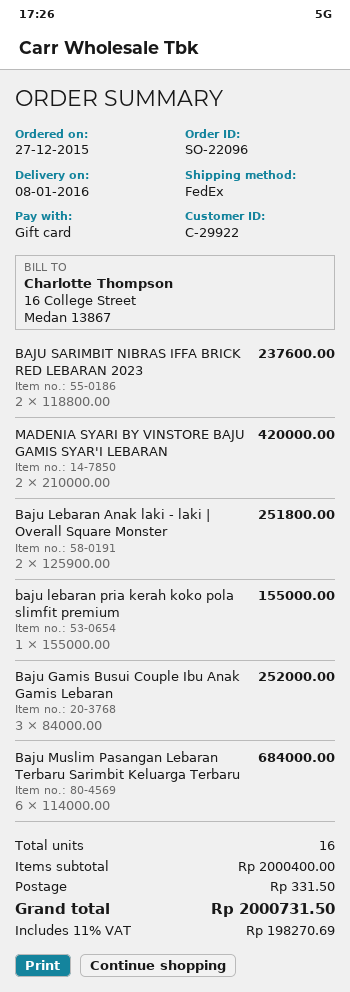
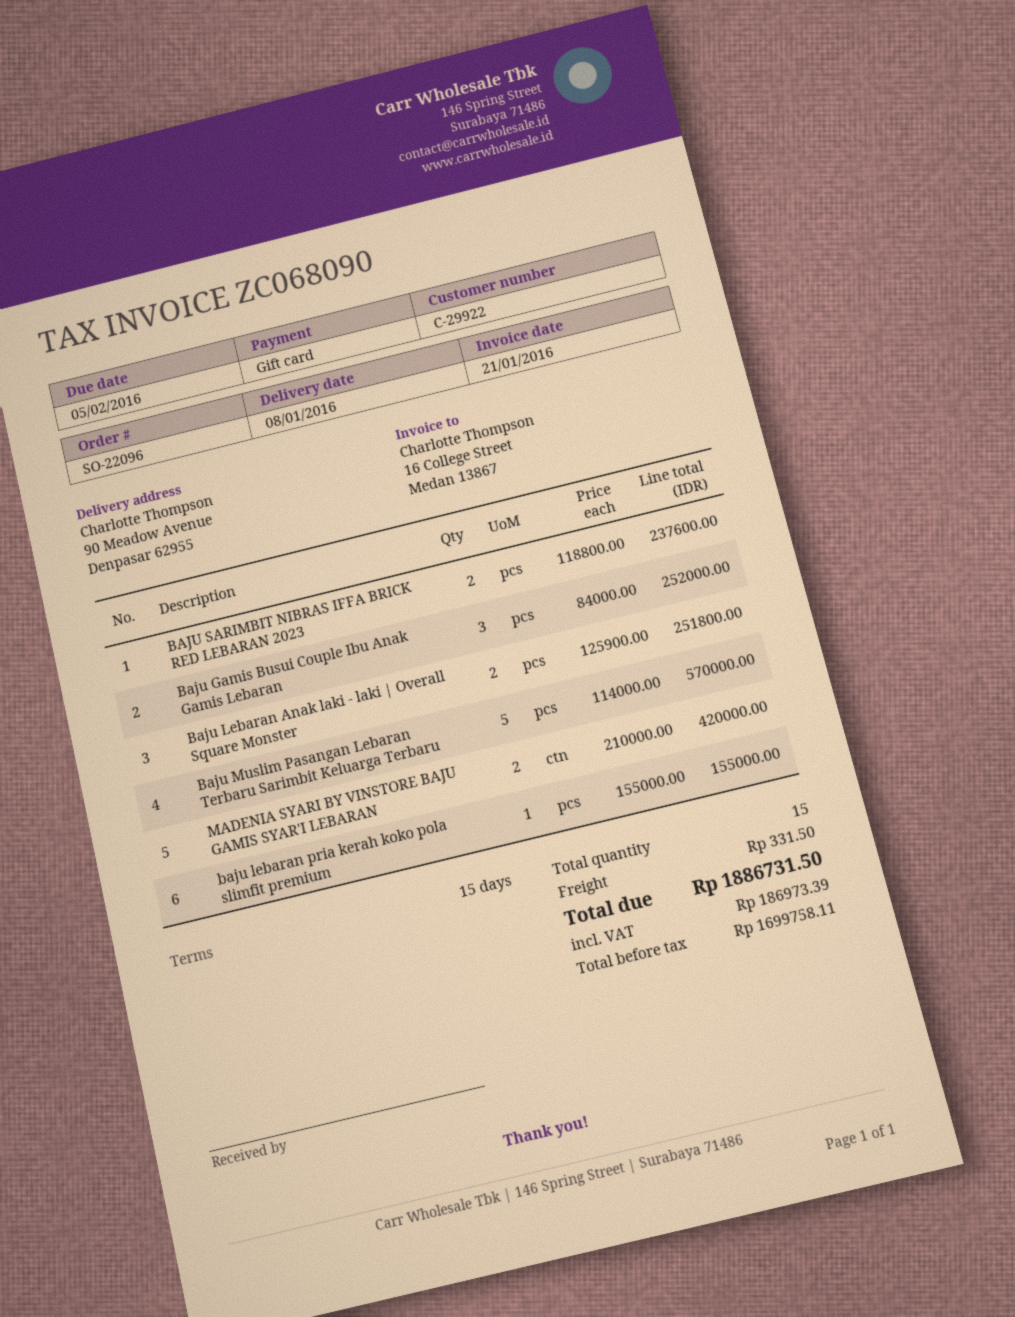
Baju Muslim Pasangan Lebaran Terbaru Sarimbit Keluarga Terbaru: 6 x 114000.00 = 684000.00 -> 5 x 114000.00 = 570000.00
total quantity: 16 -> 15
tax: 198270.69 -> 186973.39
total: 2000731.50 -> 1886731.50

